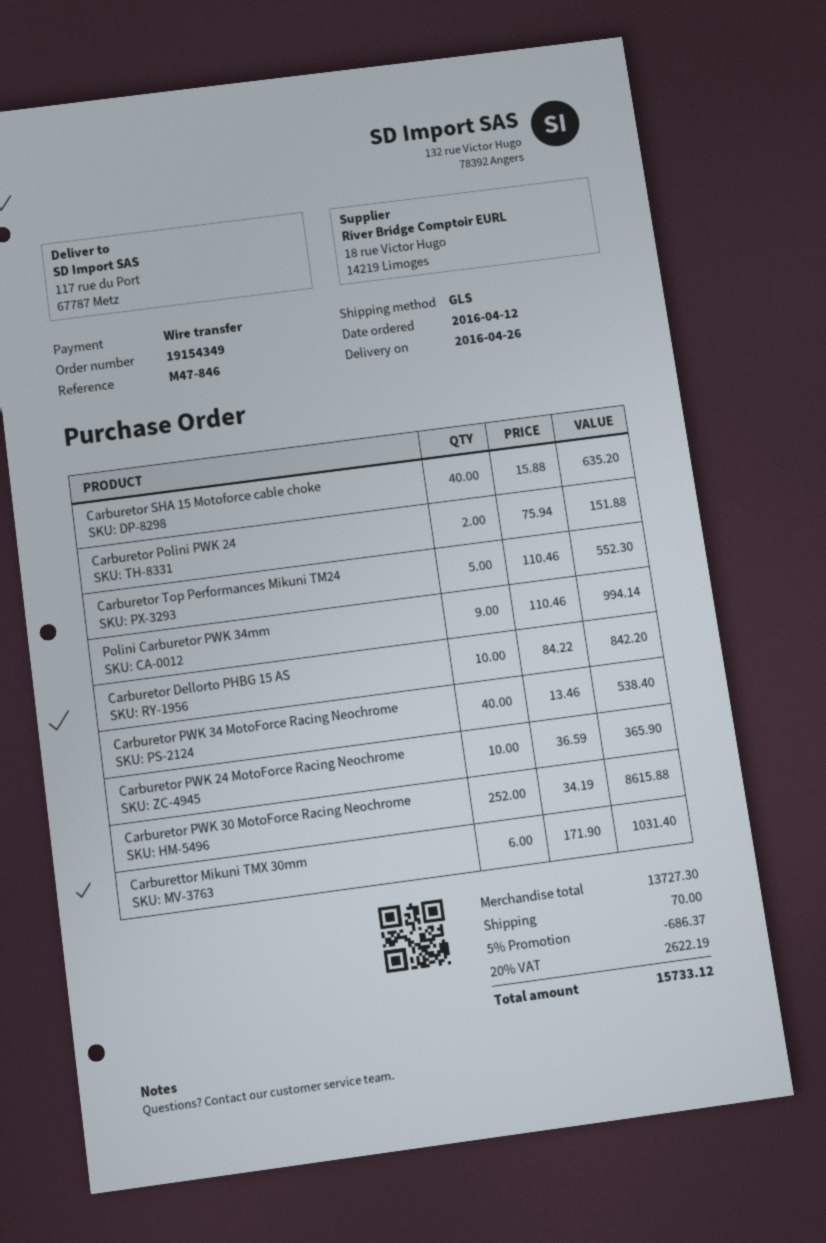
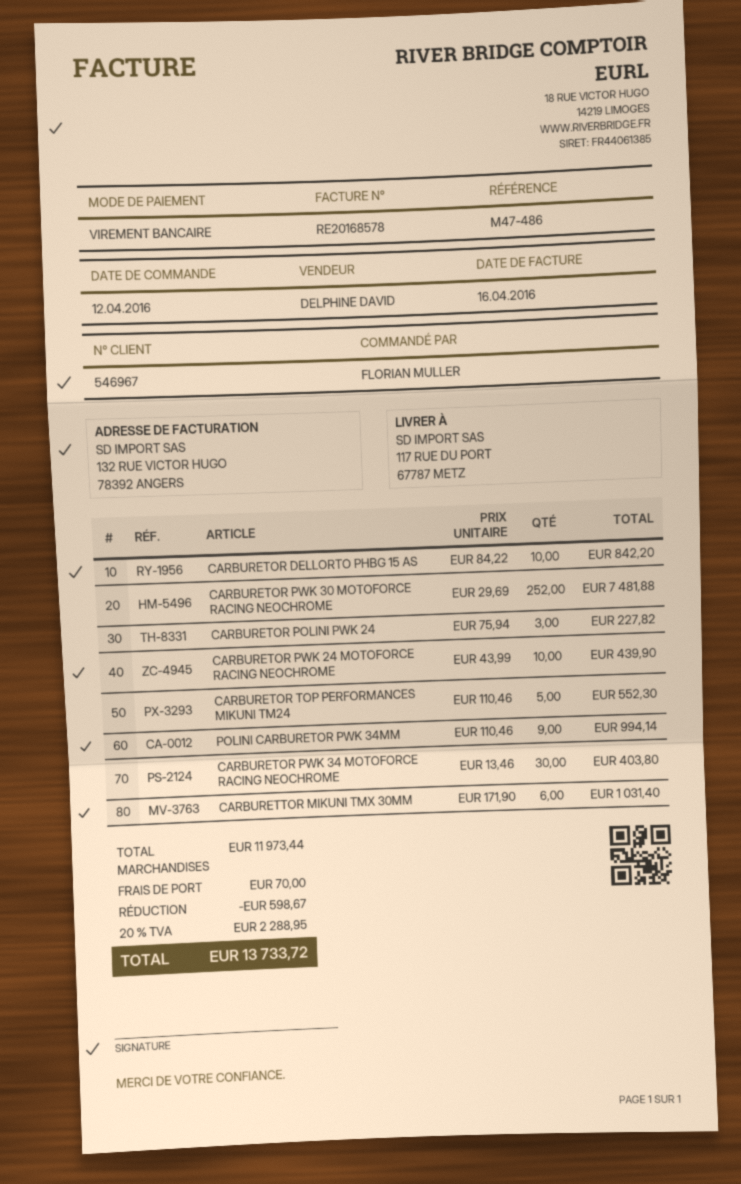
reference: M47-846 -> M47-486
Carburetor SHA 15 Motoforce cable choke: 40 x 15.88 = 635.20 -> none
Carburetor Polini PWK 24: 2 x 75.94 = 151.88 -> 3 x 75.94 = 227.82
Carburetor PWK 34 MotoForce Racing Neochrome: 40 x 13.46 = 538.40 -> 30 x 13.46 = 403.80
Carburetor PWK 24 MotoForce Racing Neochrome: 10 x 36.59 = 365.90 -> 10 x 43.99 = 439.90
Carburetor PWK 30 MotoForce Racing Neochrome: 252 x 34.19 = 8615.88 -> 252 x 29.69 = 7481.88
subtotal: 13727.30 -> 11973.44
discount: 686.37 -> 598.67
tax: 20% = 2622.19 -> 20% = 2288.95
total: 15733.12 -> 13733.72

